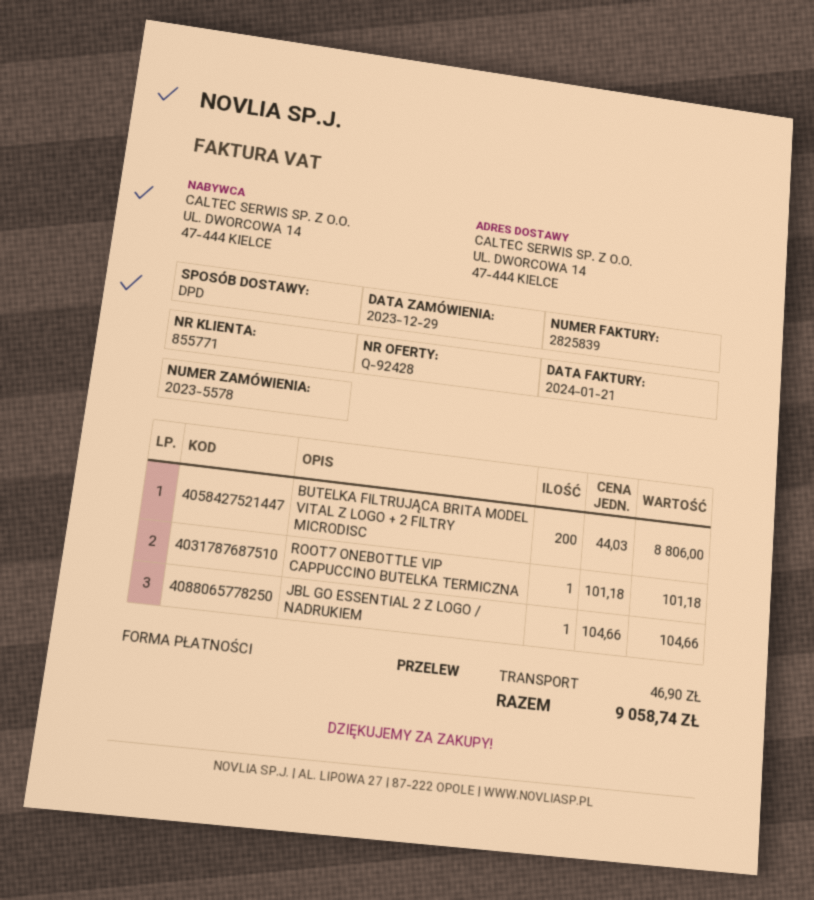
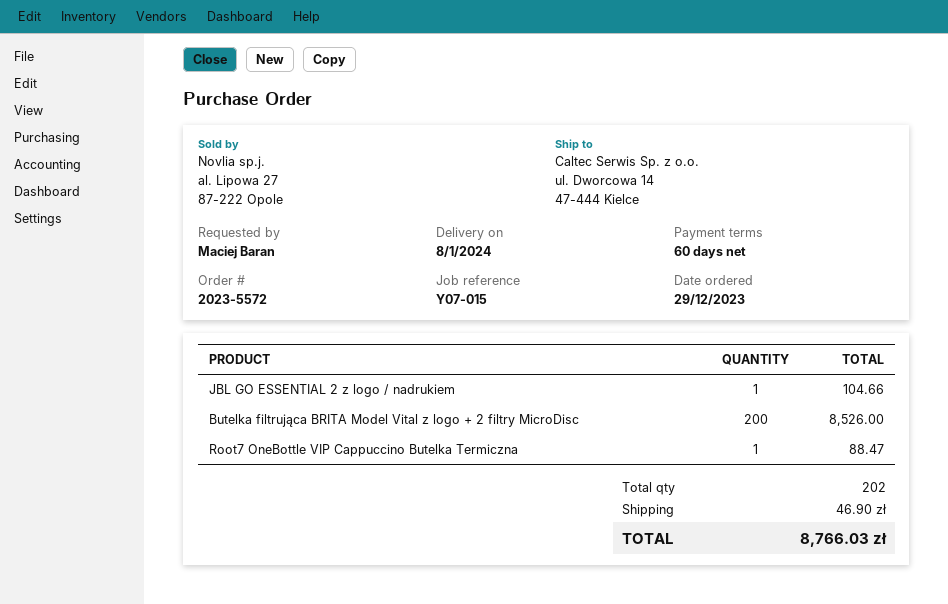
order number: 2023-5578 -> 2023-5572
BUTELKA FILTRUJĄCA BRITA MODEL VITAL Z LOGO + 2 FILTRY MICRODISC: 200 for 8806.00 -> 200 for 8526.00
ROOT7 ONEBOTTLE VIP CAPPUCCINO BUTELKA TERMICZNA: 1 for 101.18 -> 1 for 88.47
total: 9058.74 -> 8766.03

